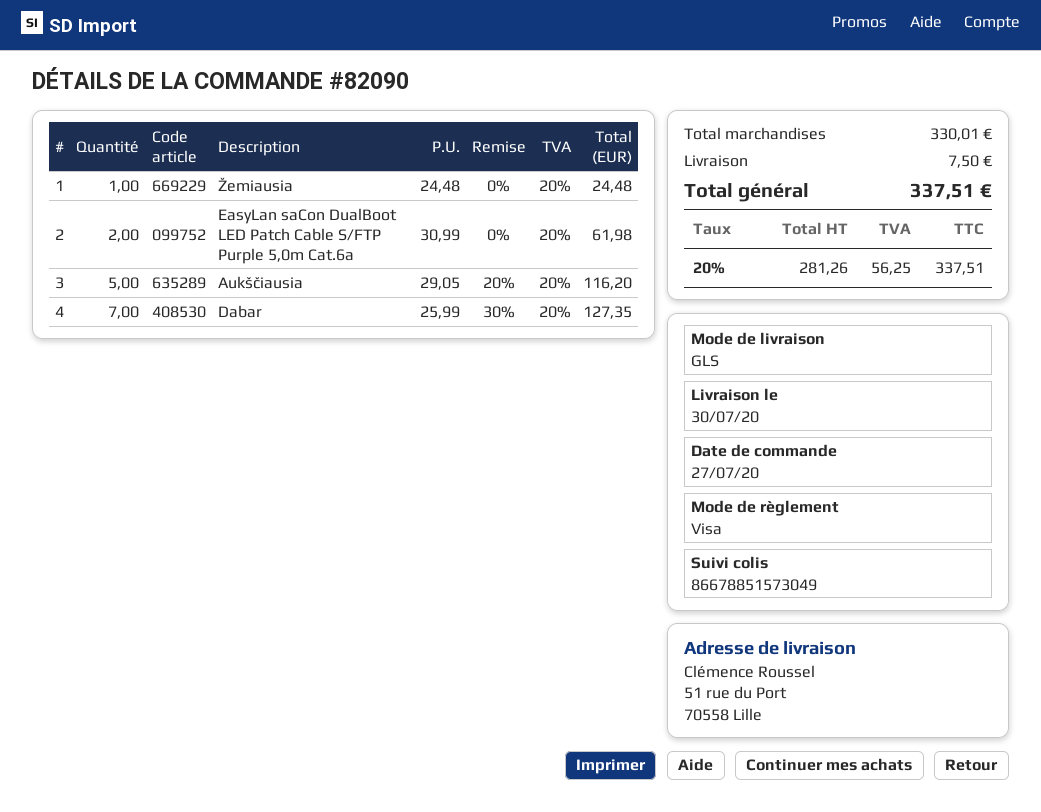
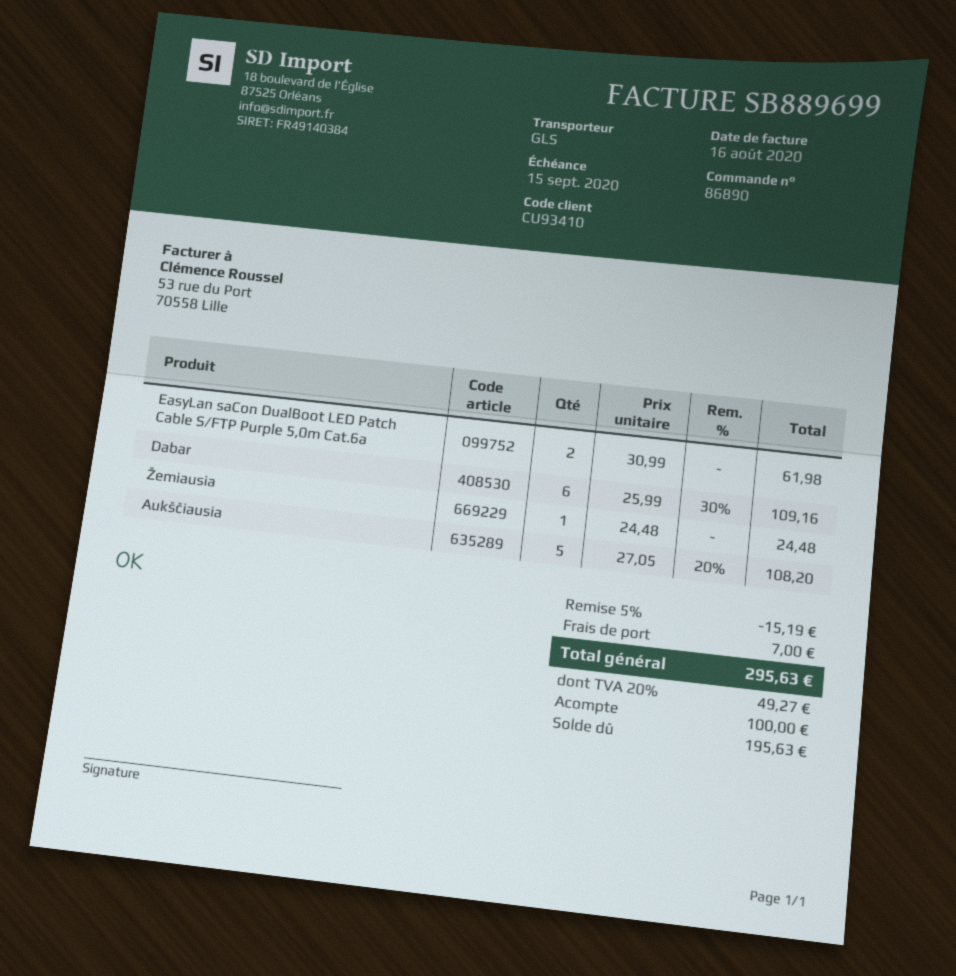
order number: 82090 -> 86890
Aukščiausia: 5 x 29.05 - 20% = 116.20 -> 5 x 27.05 - 20% = 108.20
Dabar: 7 x 25.99 - 30% = 127.35 -> 6 x 25.99 - 30% = 109.16
discount: none -> 5% = 15.19
shipping: 7.50 -> 7.00
tax: 20% = 56.25 -> 20% = 49.27
total: 337.51 -> 295.63

